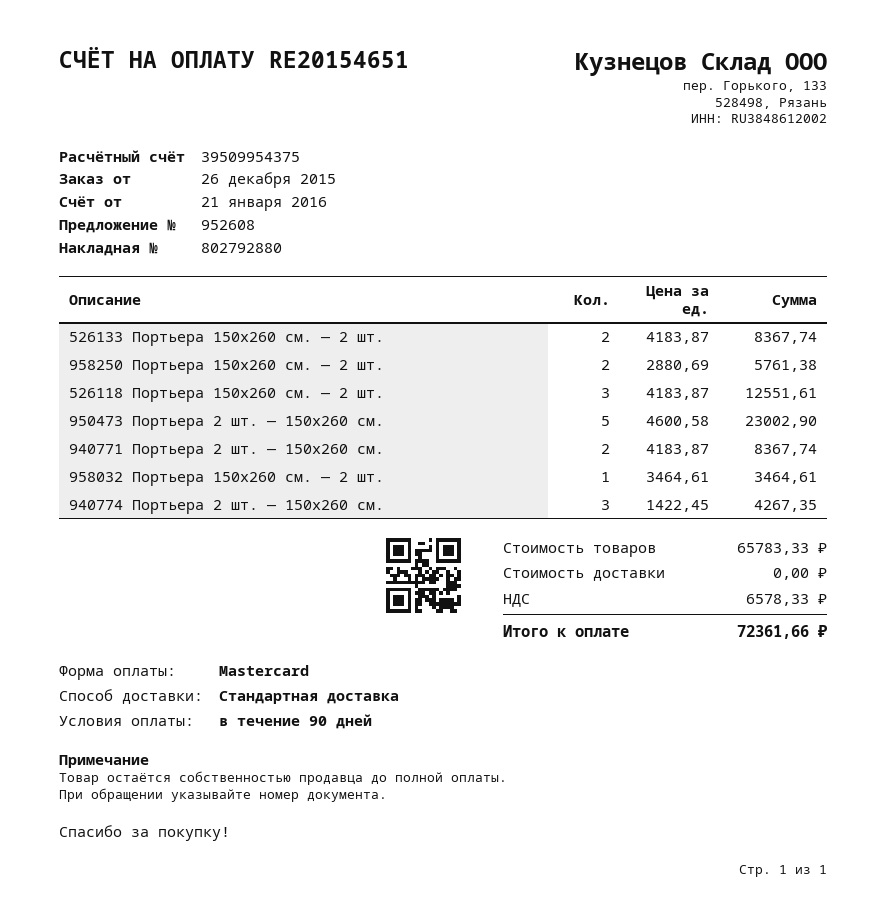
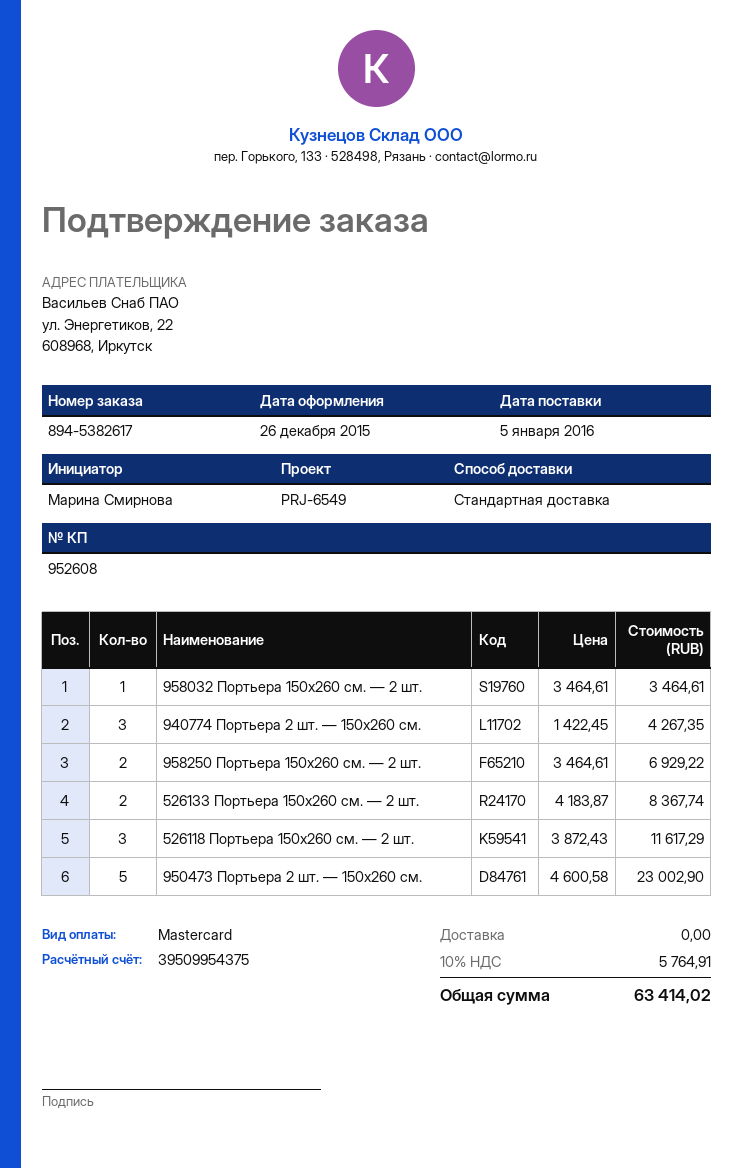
958250 Портьера 150х260 см. — 2 шт.: 2 x 2880.69 = 5761.38 -> 2 x 3464.61 = 6929.22
526118 Портьера 150х260 см. — 2 шт.: 3 x 4183.87 = 12551.61 -> 3 x 3872.43 = 11617.29
940771 Портьера 2 шт. — 150х260 см.: 2 x 4183.87 = 8367.74 -> none
tax: 6578.33 -> 5764.91
total: 72361.66 -> 63414.02

